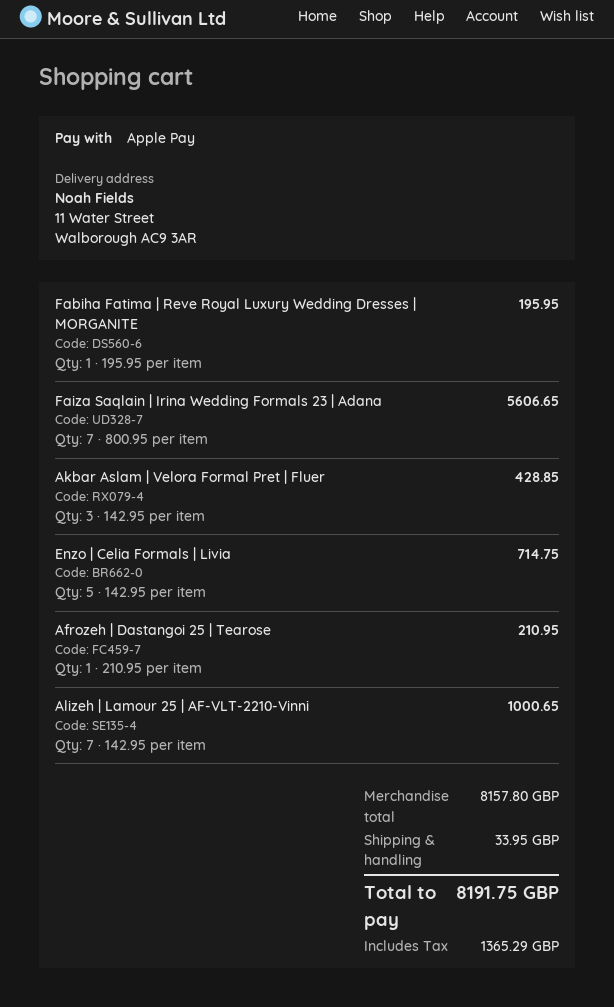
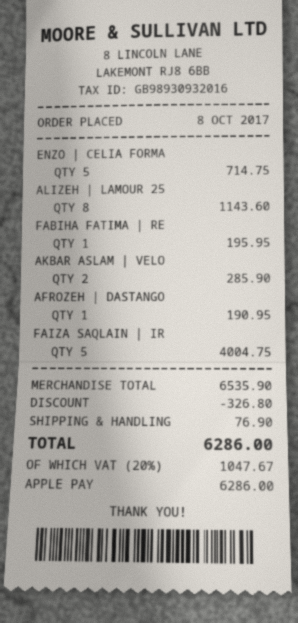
Faiza Saqlain | Irina Wedding Formals 23 | Adana: 7 for 5606.65 -> 5 for 4004.75
Akbar Aslam | Velora Formal Pret | Fluer: 3 for 428.85 -> 2 for 285.90
Afrozeh | Dastangoi 25 | Tearose: 1 for 210.95 -> 1 for 190.95
Alizeh | Lamour 25 | AF-VLT-2210-Vinni: 7 for 1000.65 -> 8 for 1143.60
subtotal: 8157.80 -> 6535.90
discount: none -> 326.80
shipping: 33.95 -> 76.90
tax: 1365.29 -> 1047.67
total: 8191.75 -> 6286.00

